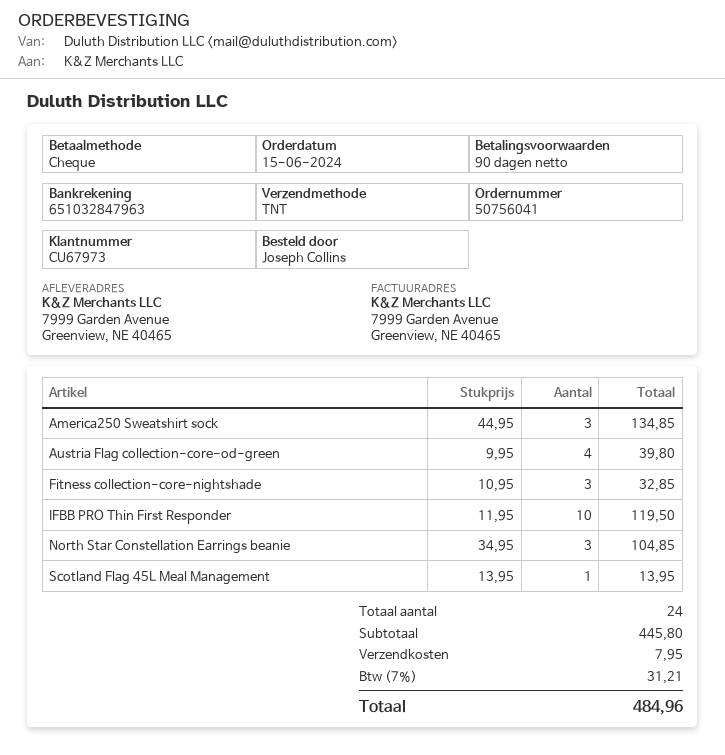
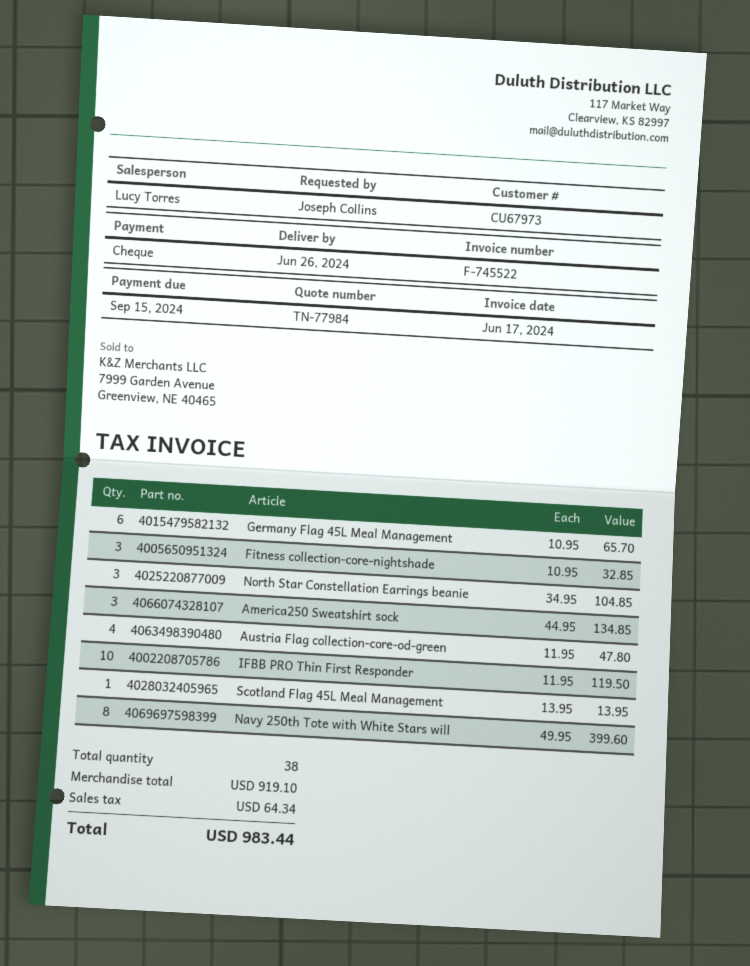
Austria Flag collection-core-od-green: 4 x 9.95 = 39.80 -> 4 x 11.95 = 47.80
Germany Flag 45L Meal Management: none -> 6 x 10.95 = 65.70
Navy 250th Tote with White Stars will: none -> 8 x 49.95 = 399.60
total quantity: 24 -> 38
subtotal: 445.80 -> 919.10
shipping: 7.95 -> none
tax: 31.21 -> 64.34
total: 484.96 -> 983.44

